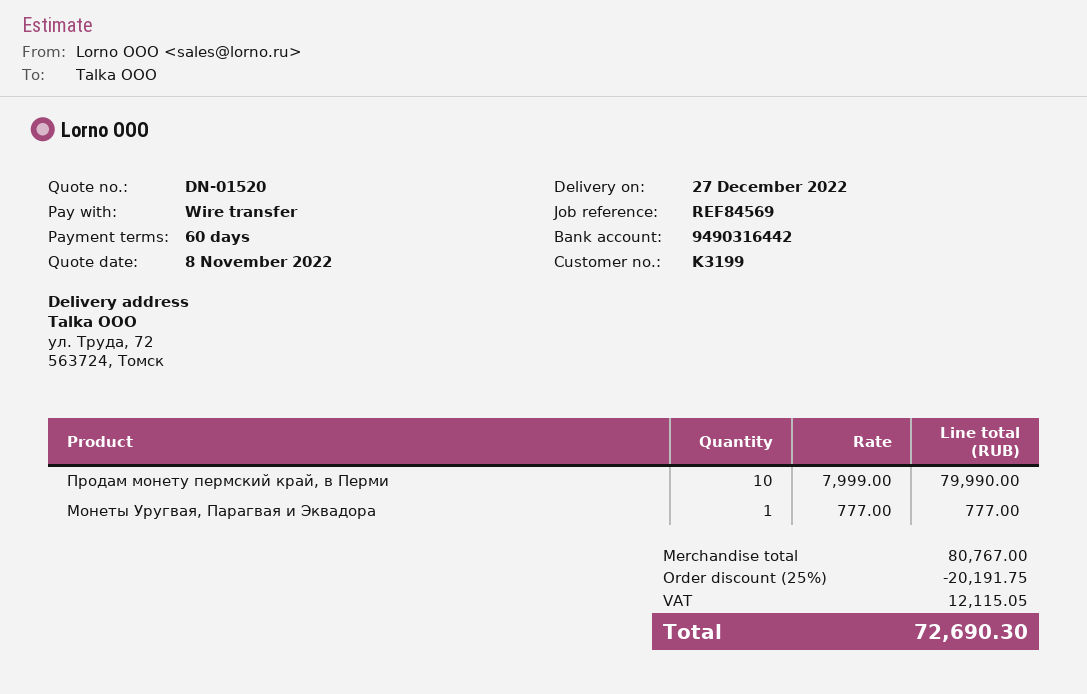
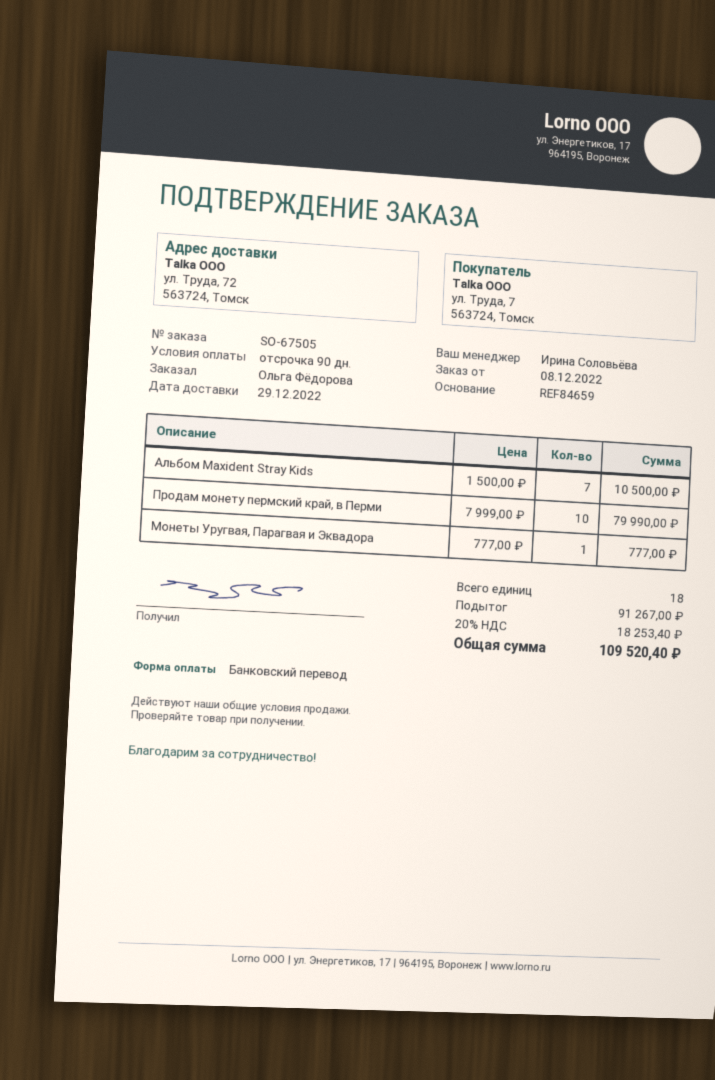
delivery date: 2022-12-27 -> 2022-12-29
payment terms: 60 days -> 90 days
reference: REF84569 -> REF84659
Альбом Maxident Stray Kids: none -> 7 x 1500.00 = 10500.00
subtotal: 80767.00 -> 91267.00
discount: 25% = 20191.75 -> none
tax: 12115.05 -> 18253.40
total: 72690.30 -> 109520.40

